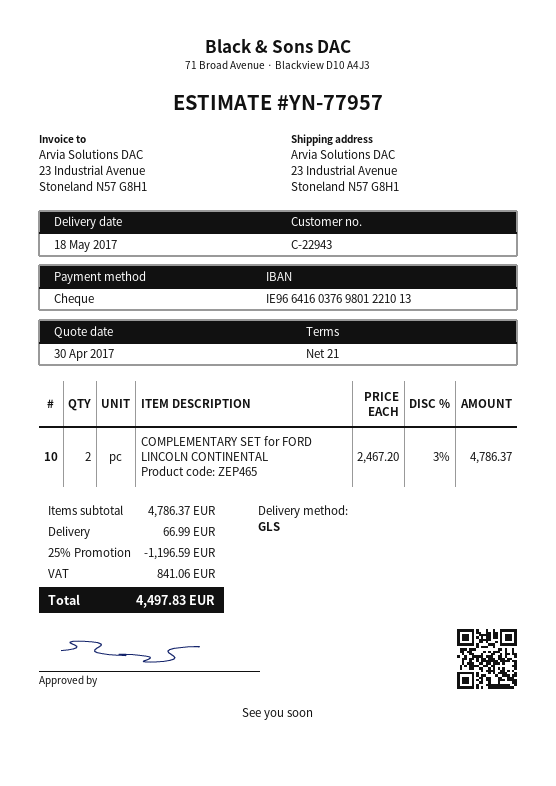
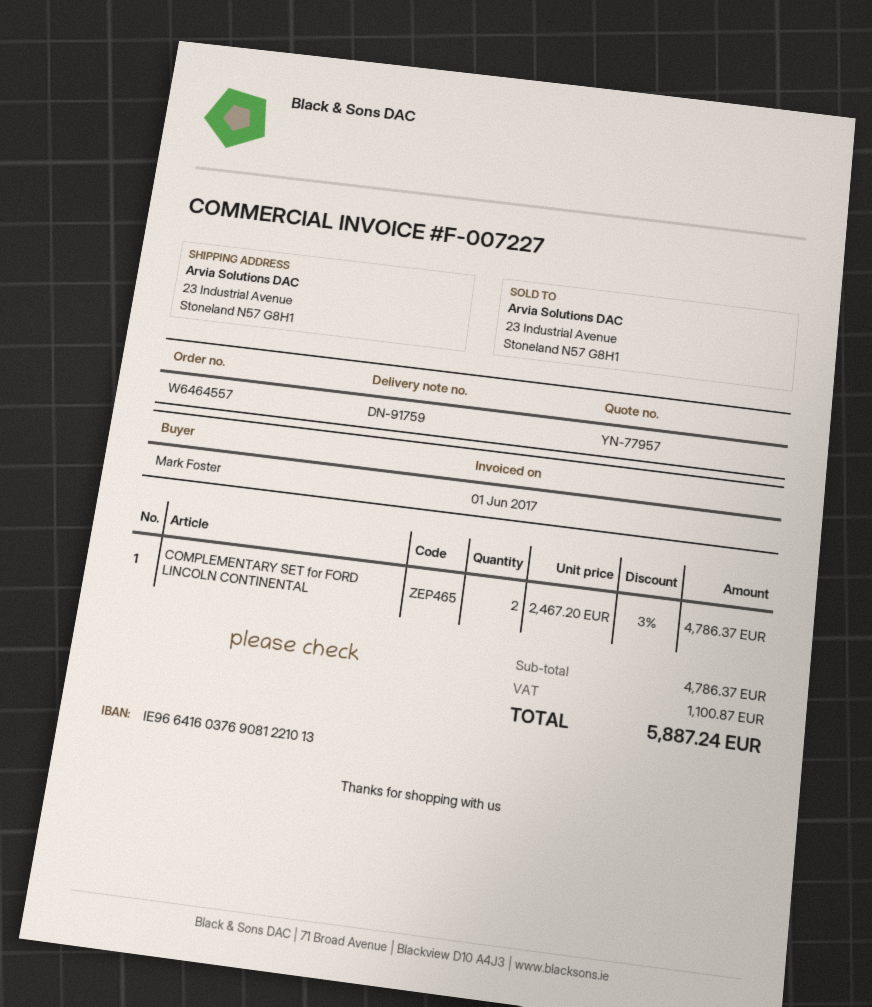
bank account: IE96641603769801221013 -> IE96641603769081221013
discount: 25% = 1196.59 -> none
shipping: 66.99 -> none
tax: 841.06 -> 1100.87
total: 4497.83 -> 5887.24

